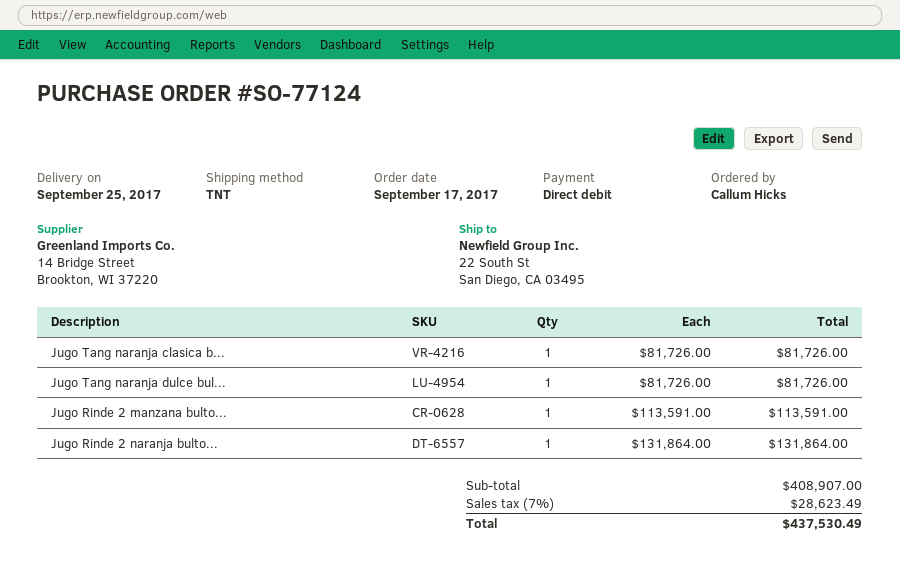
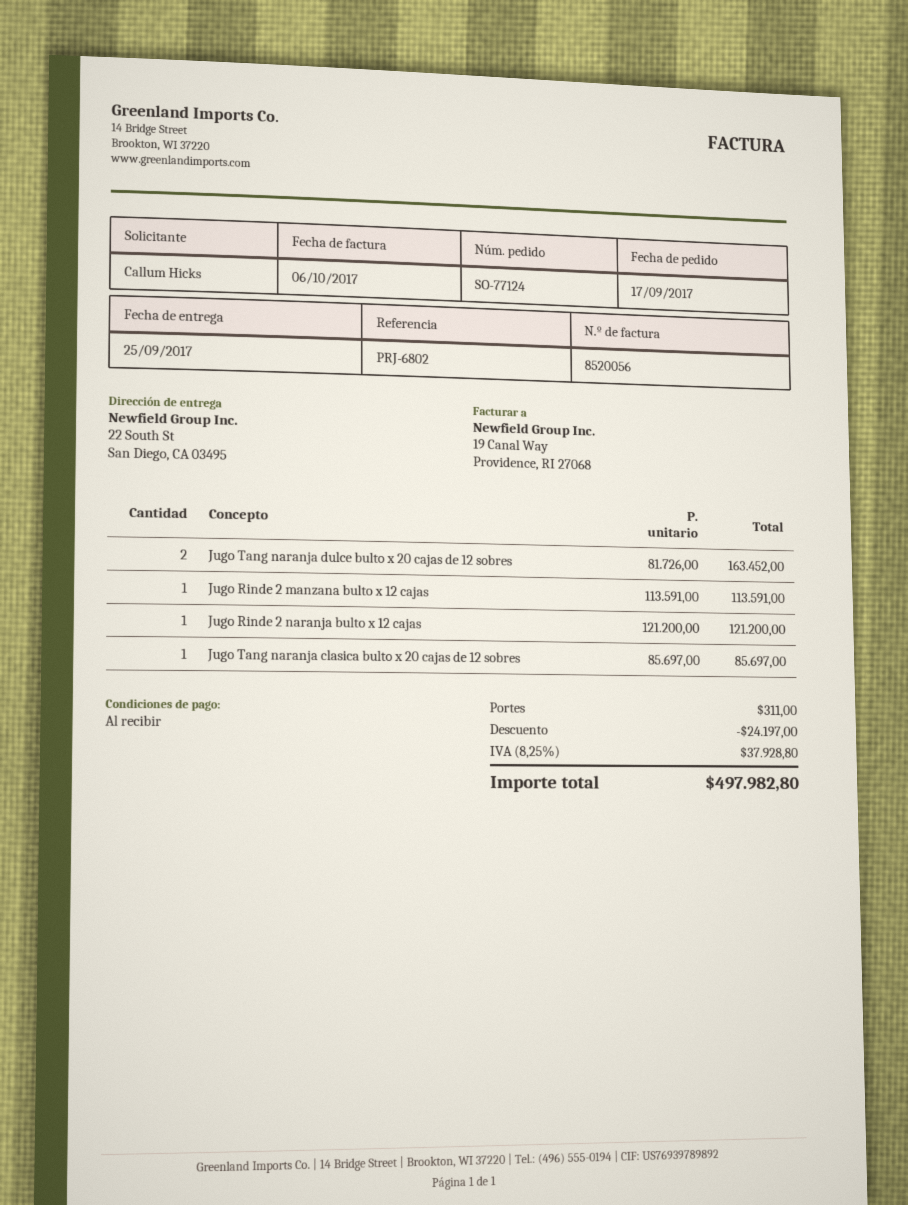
Jugo Tang naranja clasica b...: 1 x 81726.00 = 81726.00 -> 1 x 85697.00 = 85697.00
Jugo Tang naranja dulce bul...: 1 x 81726.00 = 81726.00 -> 2 x 81726.00 = 163452.00
Jugo Rinde 2 naranja bulto...: 1 x 131864.00 = 131864.00 -> 1 x 121200.00 = 121200.00
discount: none -> 24197.00
shipping: none -> 311.00
tax: 7% = 28623.49 -> 8.25% = 37928.80
total: 437530.49 -> 497982.80

